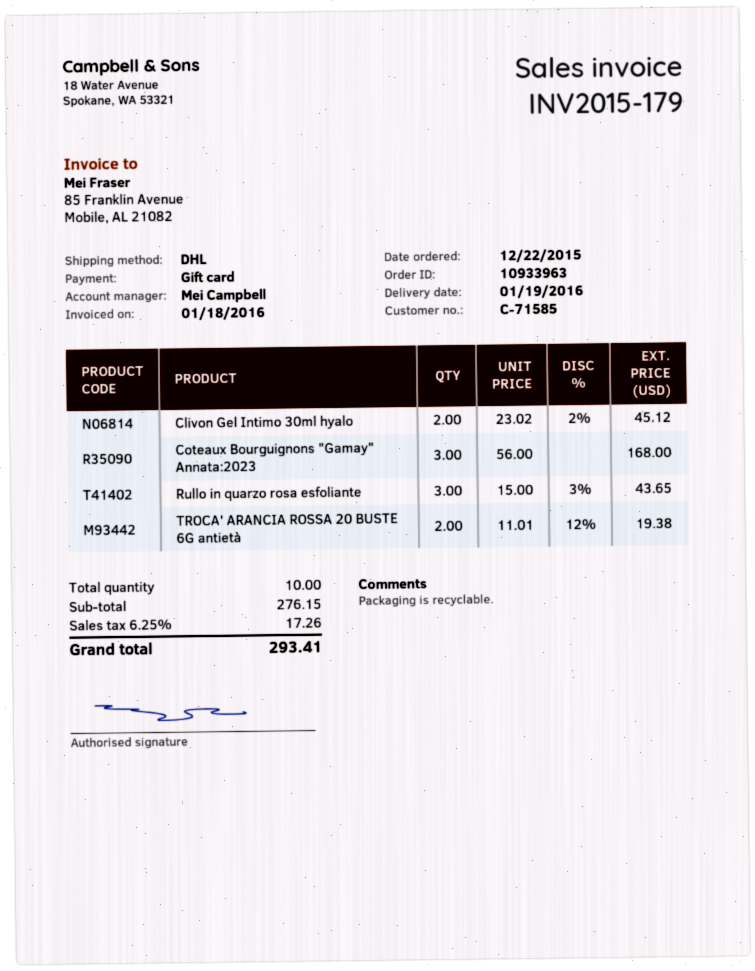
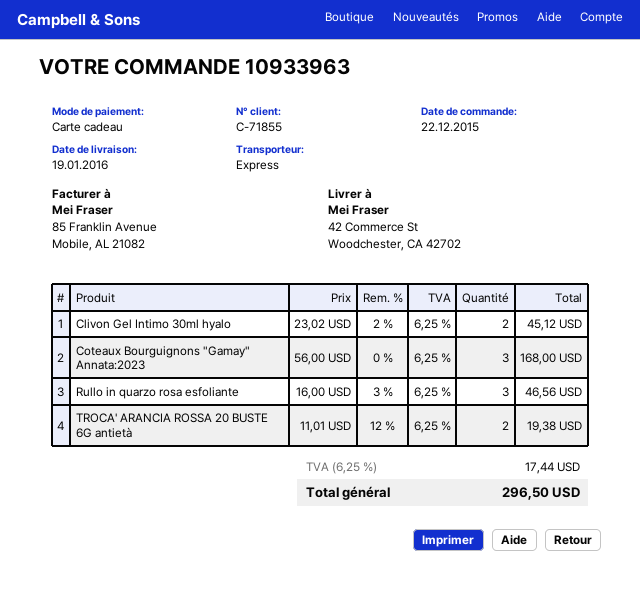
customer number: C-71585 -> C-71855
shipping method: DHL -> express
Rullo in quarzo rosa esfoliante: 3 x 15.00 - 3% = 43.65 -> 3 x 16.00 - 3% = 46.56
tax: 6.25% = 17.26 -> 6.25% = 17.44
total: 293.41 -> 296.50

